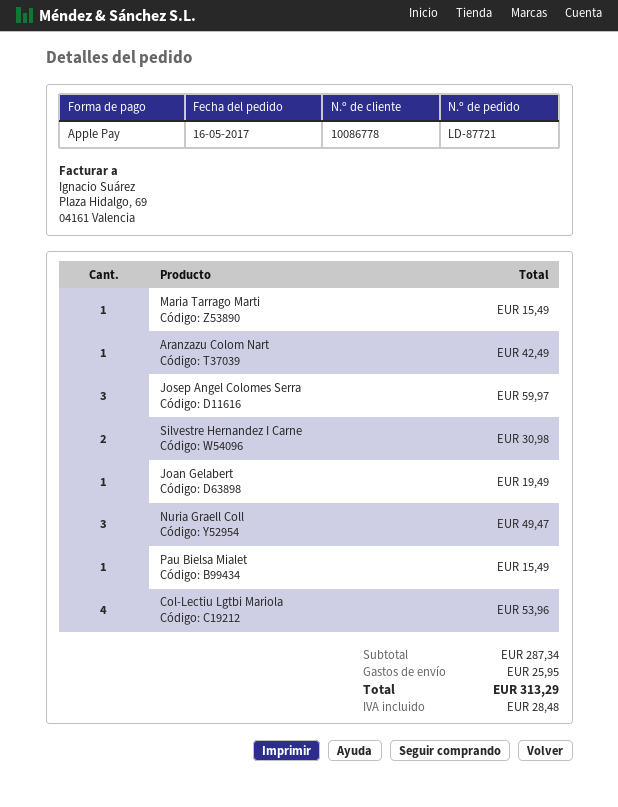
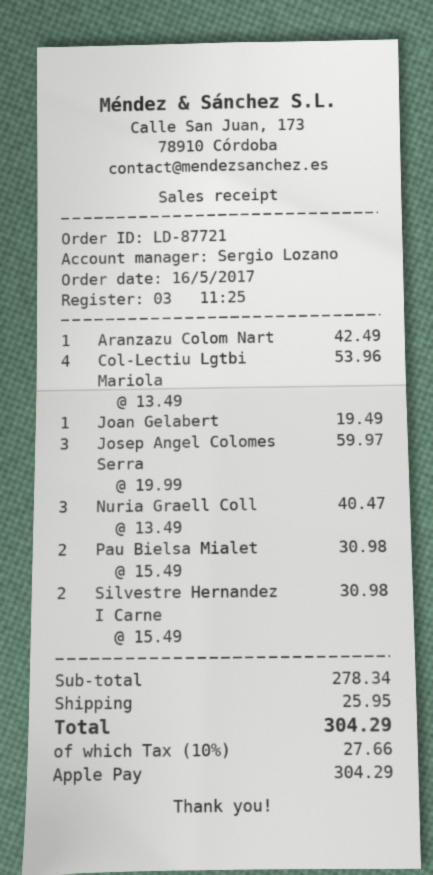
Maria Tarrago Marti: 1 for 15.49 -> none
Nuria Graell Coll: 3 for 49.47 -> 3 for 40.47
Pau Bielsa Mialet: 1 for 15.49 -> 2 for 30.98
subtotal: 287.34 -> 278.34
tax: 28.48 -> 27.66
total: 313.29 -> 304.29

